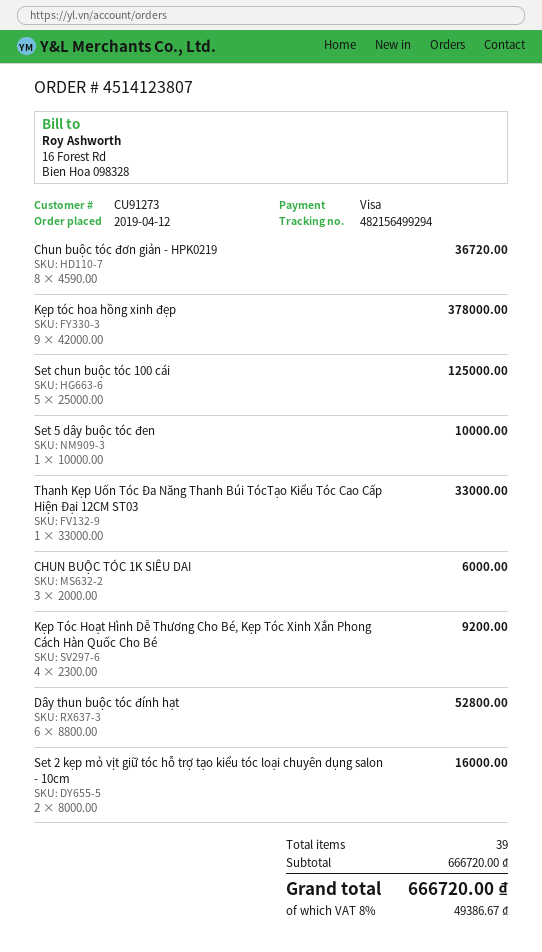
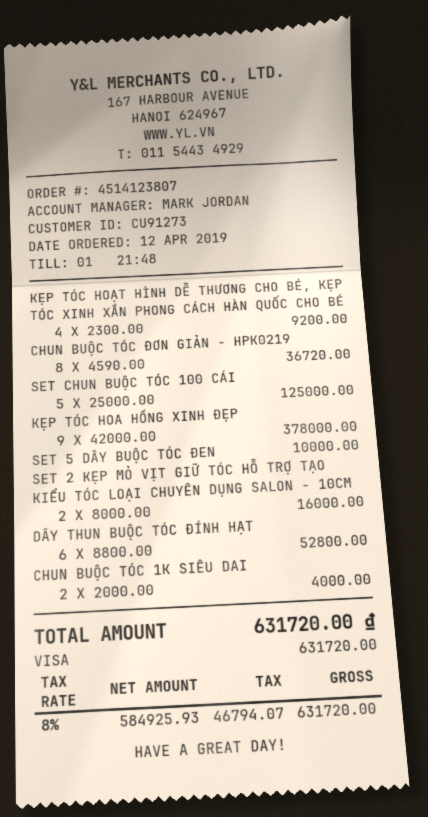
Thanh Kẹp Uốn Tóc Đa Năng Thanh Búi TócTạo Kiểu Tóc Cao Cấp Hiện Đại 12CM ST03: 1 x 33000.00 = 33000.00 -> none
CHUN BUỘC TÓC 1K SIÊU DAI: 3 x 2000.00 = 6000.00 -> 2 x 2000.00 = 4000.00
tax: 8% = 49386.67 -> 8% = 46794.07
total: 666720.00 -> 631720.00

